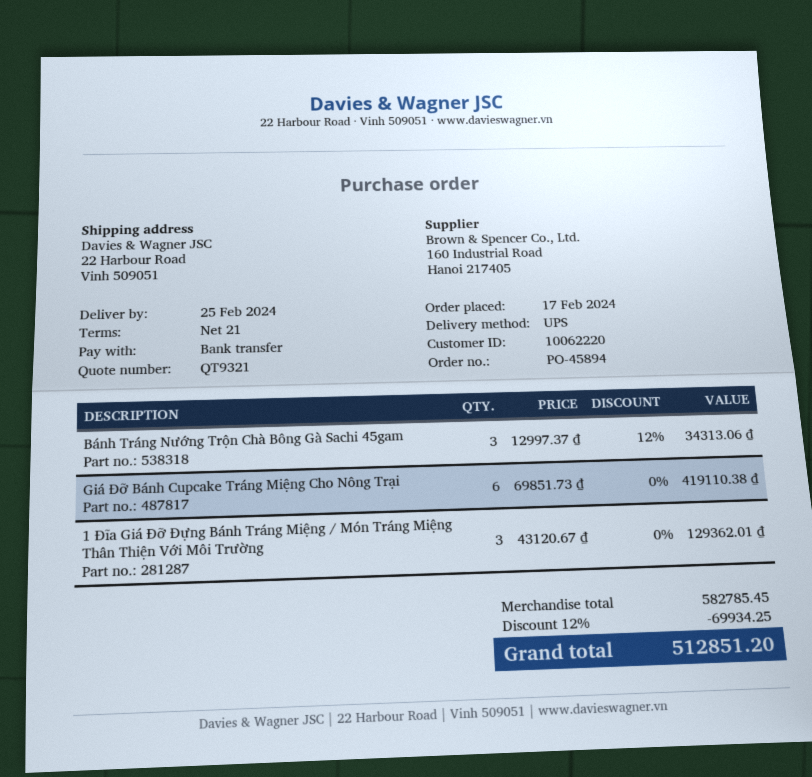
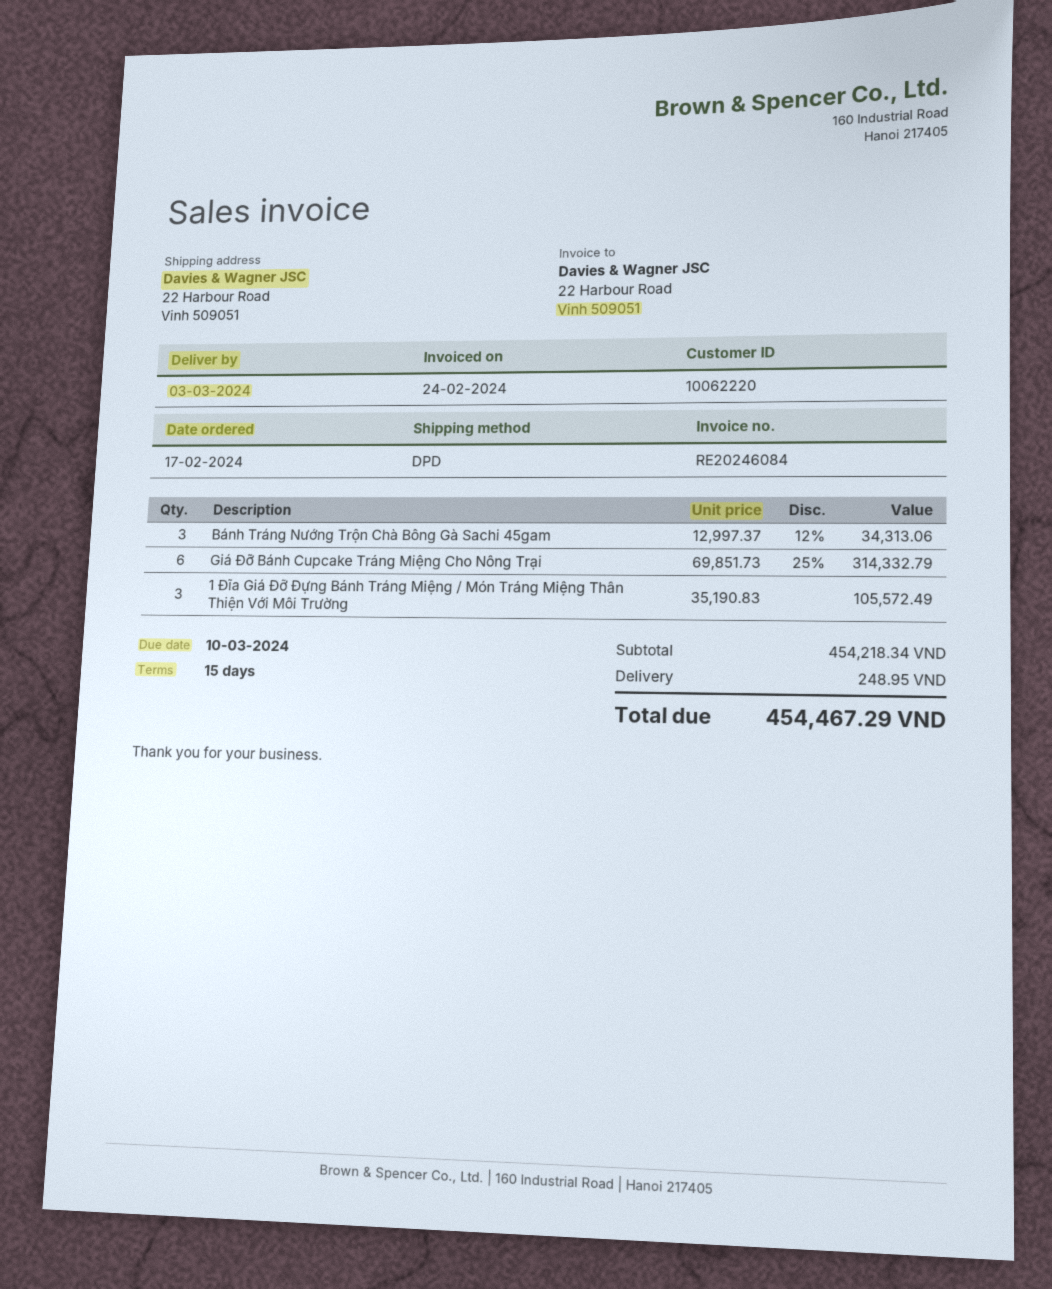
delivery date: 2024-02-25 -> 2024-03-03
payment terms: 21 days -> 15 days
shipping method: UPS -> DPD
Giá Đỡ Bánh Cupcake Tráng Miệng Cho Nông Trại: 6 x 69851.73 = 419110.38 -> 6 x 69851.73 - 25% = 314332.79
1 Đĩa Giá Đỡ Đựng Bánh Tráng Miệng / Món Tráng Miệng Thân Thiện Với Môi Trường: 3 x 43120.67 = 129362.01 -> 3 x 35190.83 = 105572.49
subtotal: 582785.45 -> 454218.34
discount: 12% = 69934.25 -> none
shipping: none -> 248.95
total: 512851.20 -> 454467.29

